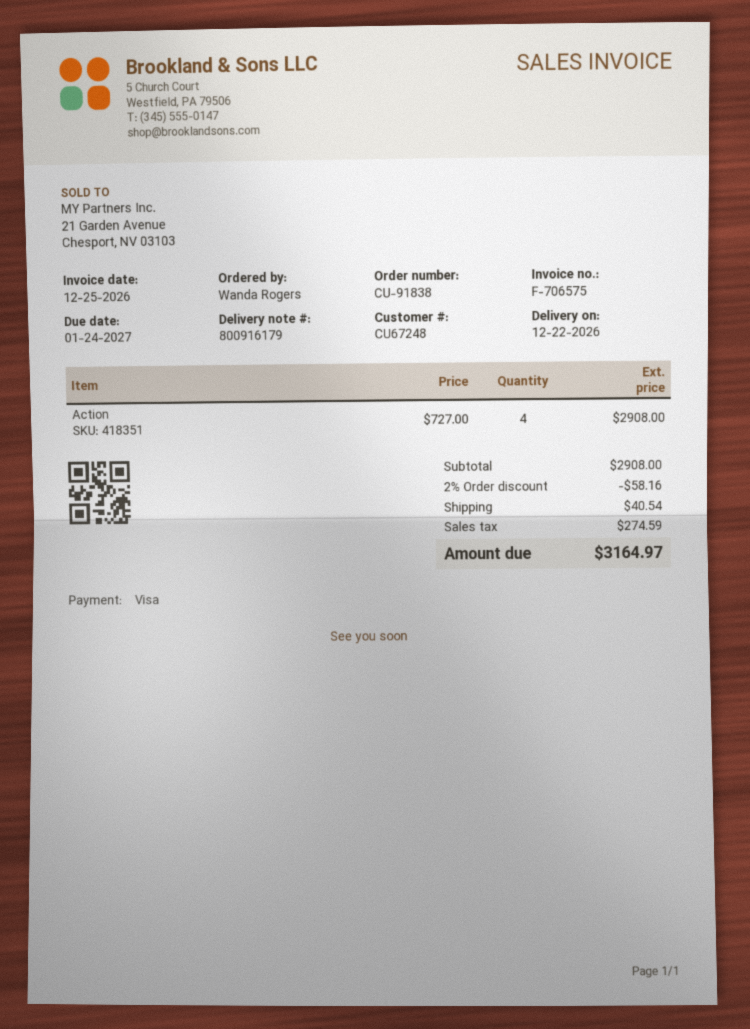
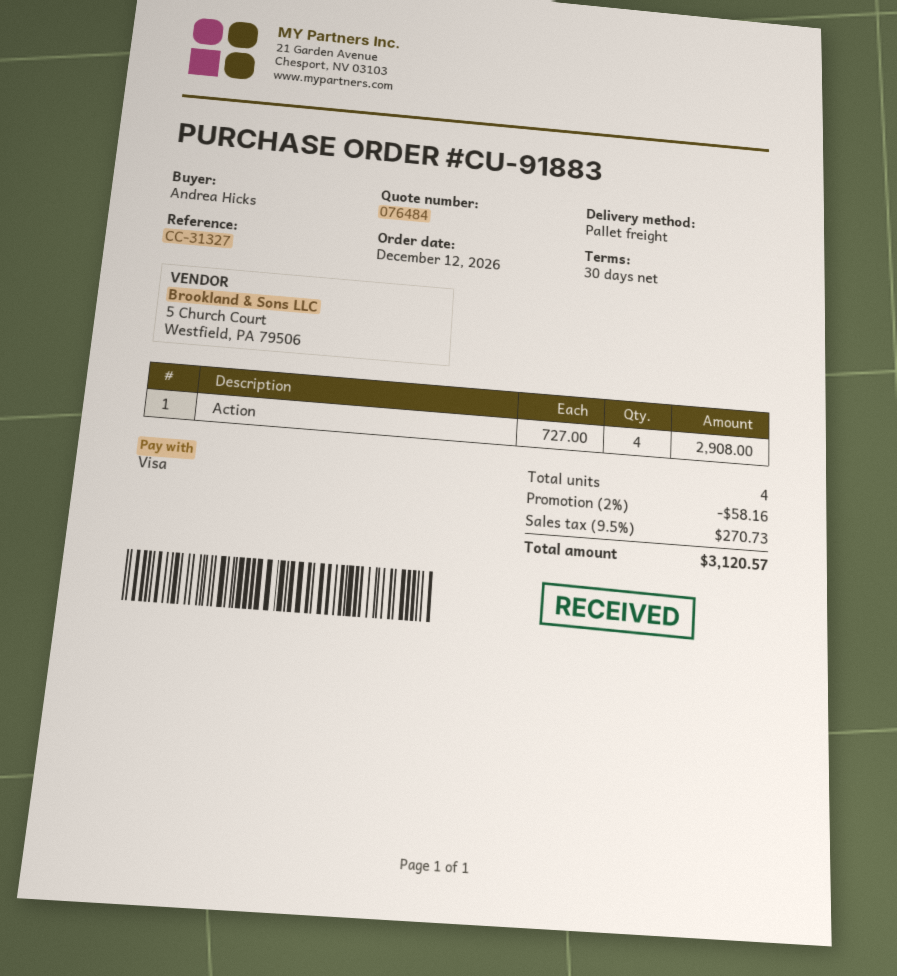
order number: CU-91838 -> CU-91883
ordered by: Wanda Rogers -> Andrea Hicks
shipping: 40.54 -> none
tax: 274.59 -> 270.73
total: 3164.97 -> 3120.57

